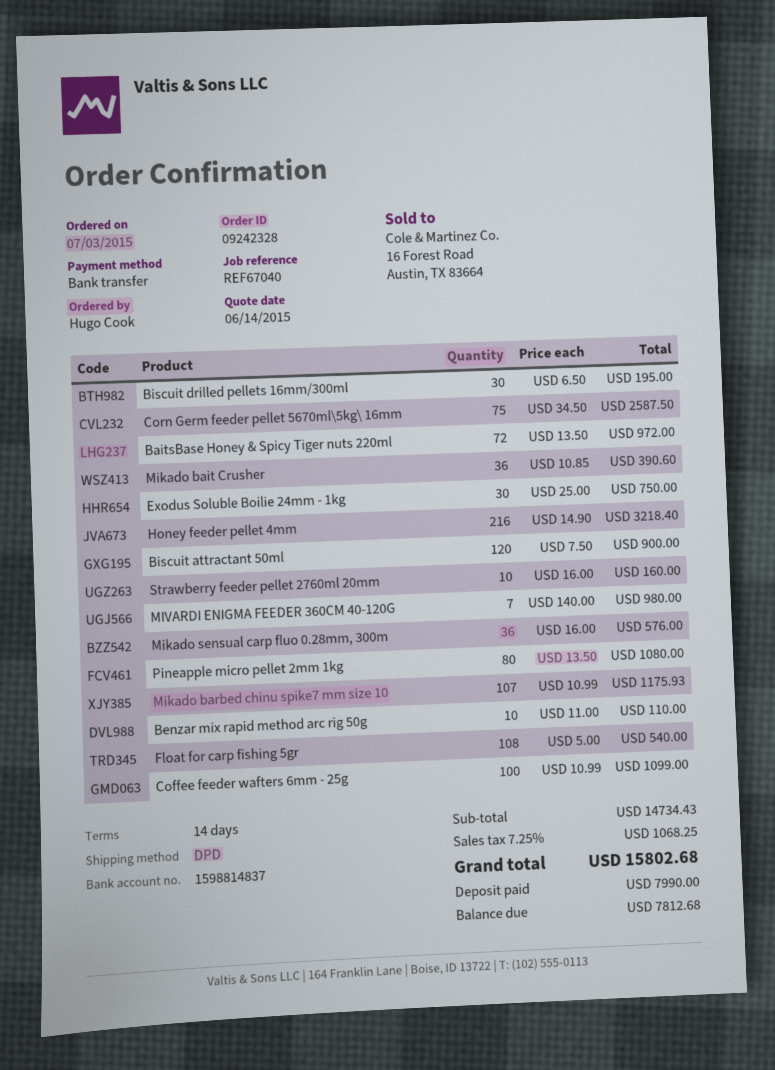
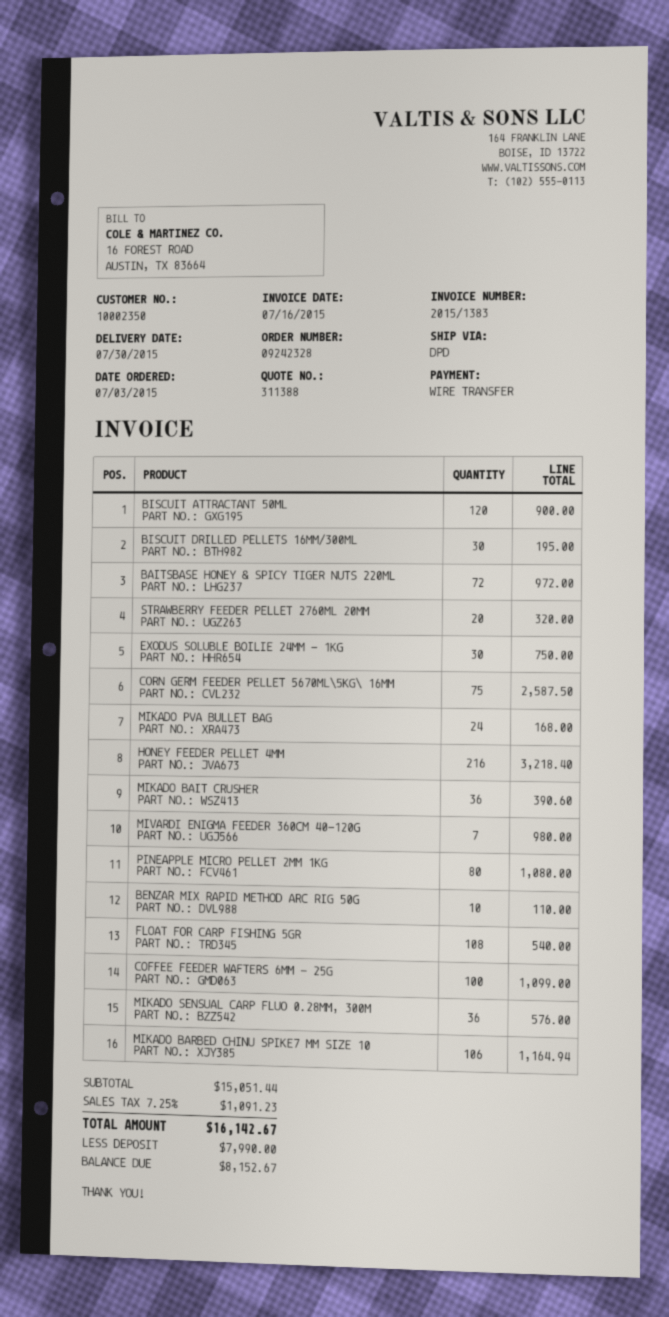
Strawberry feeder pellet 2760ml 20mm: 10 for 160.00 -> 20 for 320.00
Mikado barbed chinu spike7 mm size 10: 107 for 1175.93 -> 106 for 1164.94
MIKADO PVA BULLET BAG: none -> 24 for 168.00
subtotal: 14734.43 -> 15051.44
tax: 7.25% = 1068.25 -> 7.25% = 1091.23
total: 15802.68 -> 16142.67
balance: 7812.68 -> 8152.67

